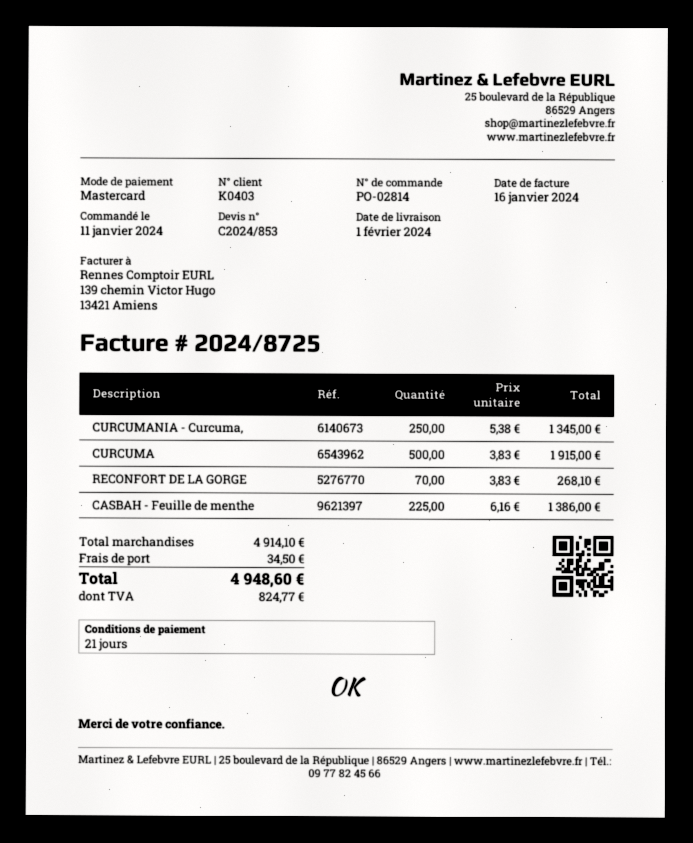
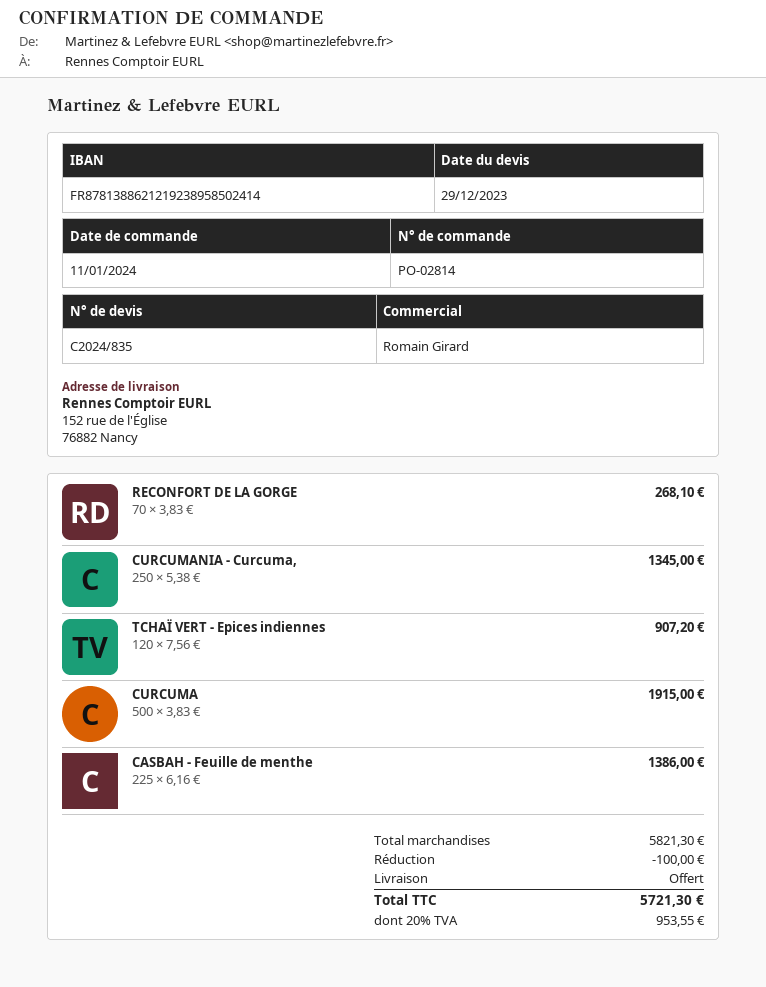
quote number: C2024/853 -> C2024/835
TCHAÏ VERT - Epices indiennes: none -> 120 x 7.56 = 907.20
subtotal: 4914.10 -> 5821.30
discount: none -> 100.00
shipping: 34.50 -> 0.00
tax: 824.77 -> 953.55
total: 4948.60 -> 5721.30

